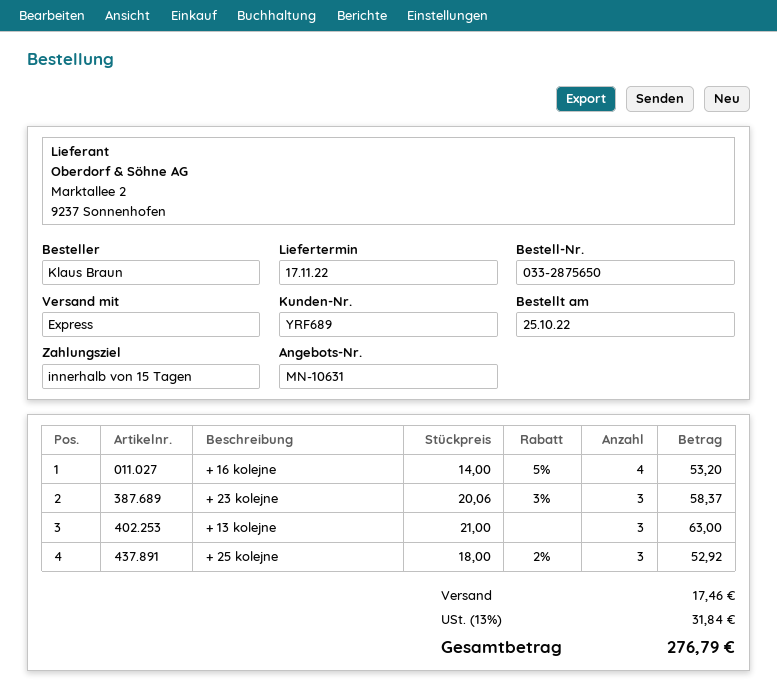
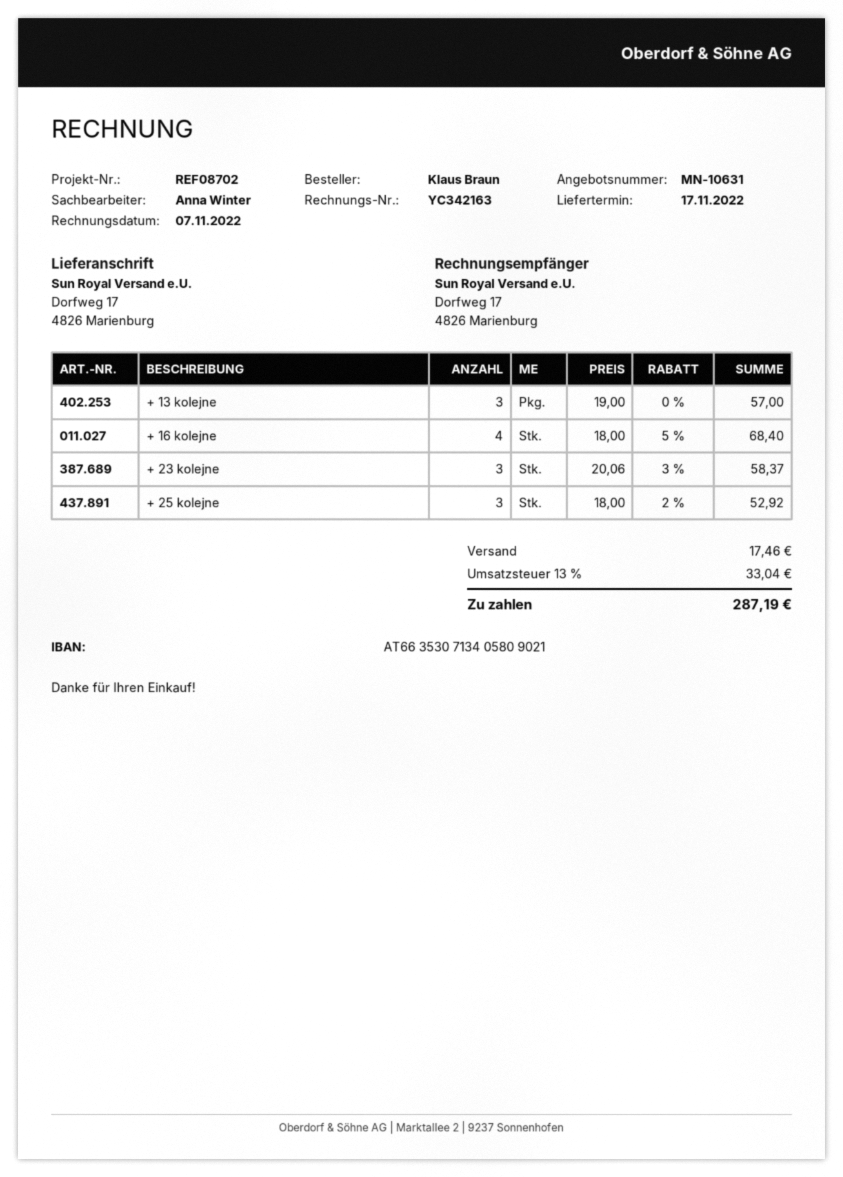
+ 16 kolejne: 4 x 14.00 - 5% = 53.20 -> 4 x 18.00 - 5% = 68.40
+ 13 kolejne: 3 x 21.00 = 63.00 -> 3 x 19.00 = 57.00
tax: 13% = 31.84 -> 13% = 33.04
total: 276.79 -> 287.19

